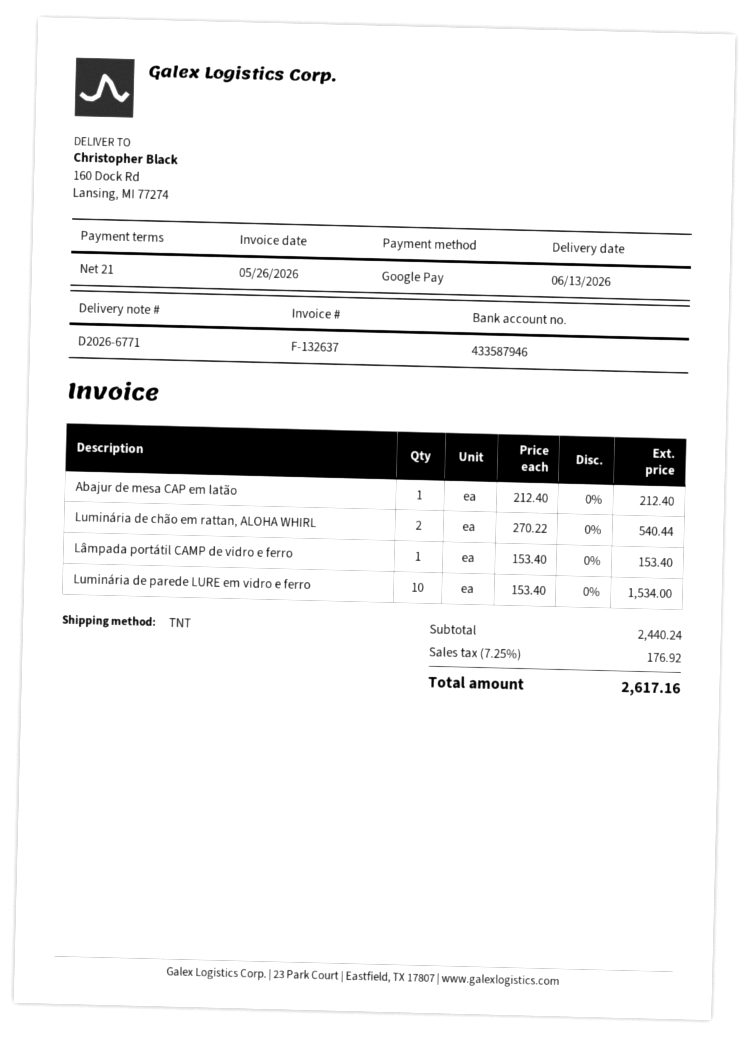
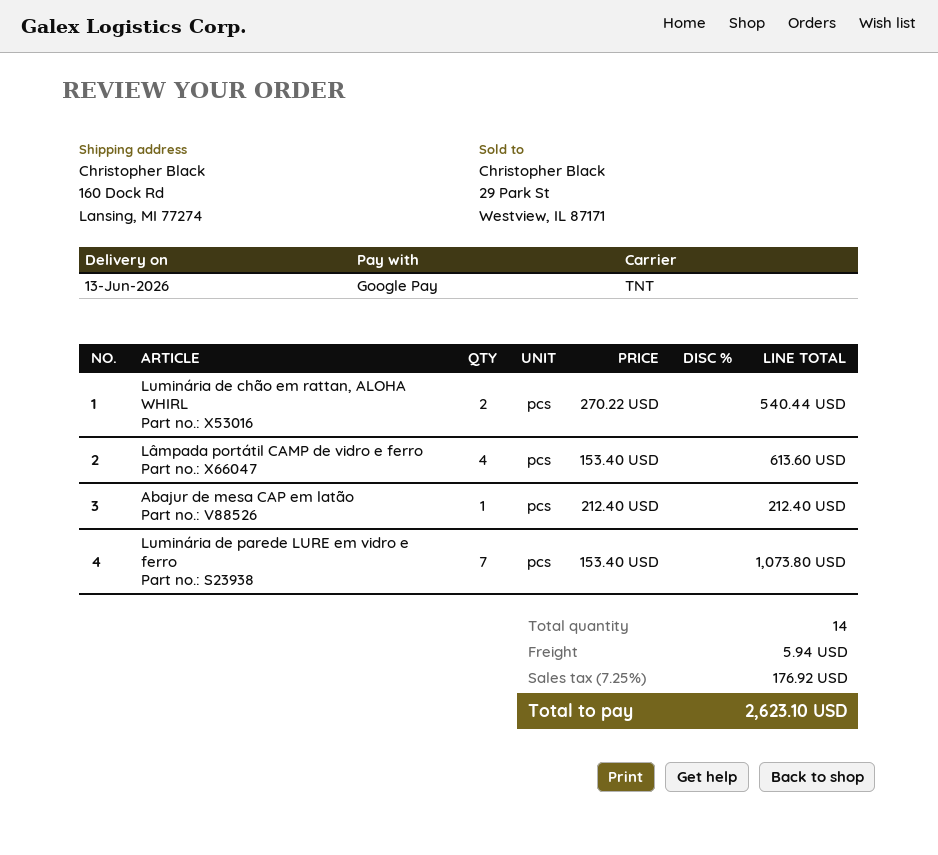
Lâmpada portátil CAMP de vidro e ferro: 1 x 153.40 = 153.40 -> 4 x 153.40 = 613.60
Luminária de parede LURE em vidro e ferro: 10 x 153.40 = 1534.00 -> 7 x 153.40 = 1073.80
shipping: none -> 5.94
total: 2617.16 -> 2623.10

